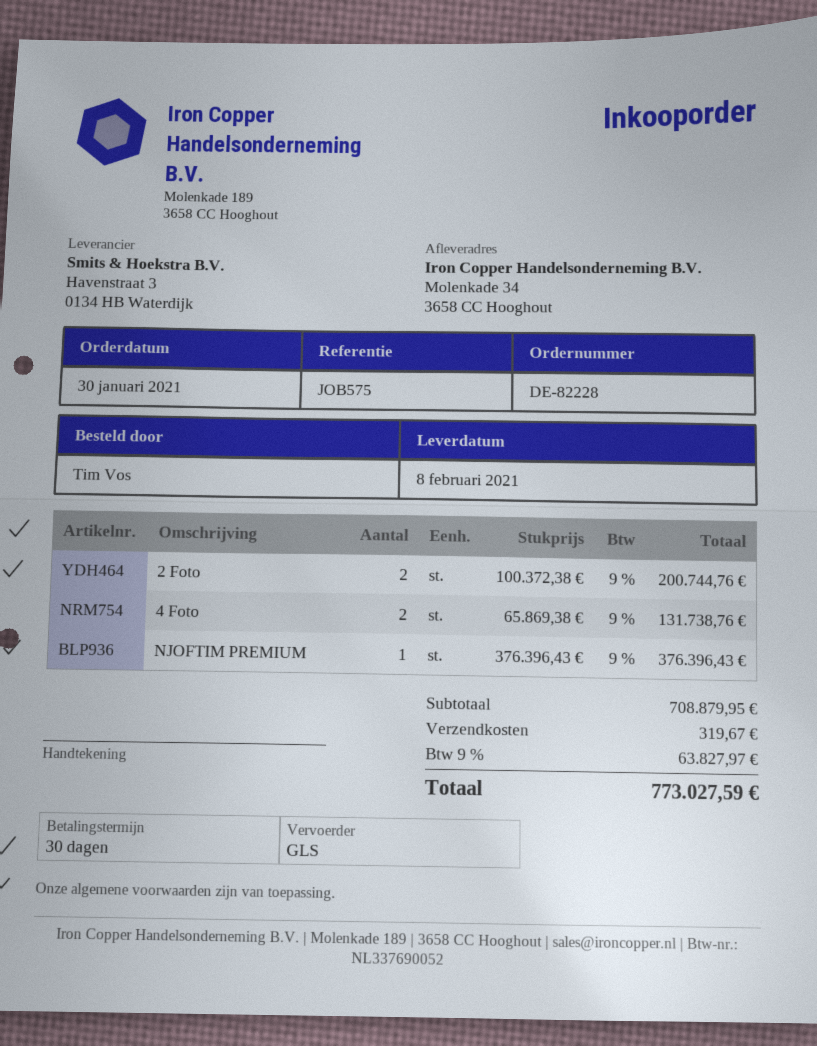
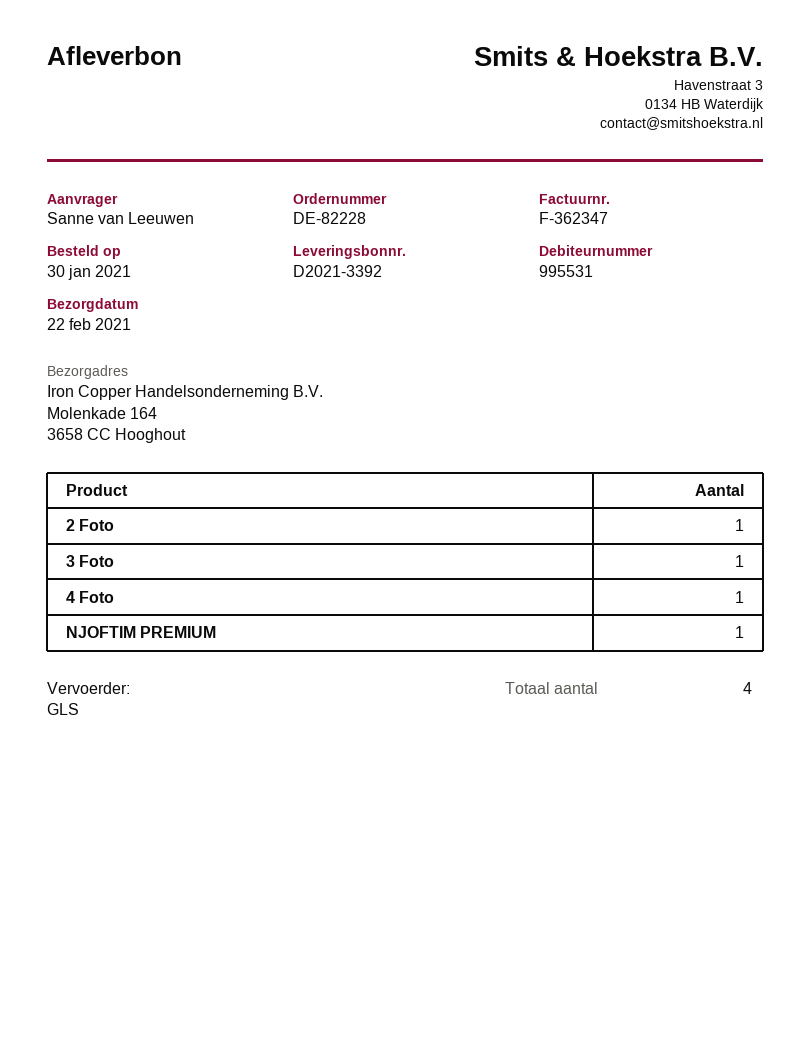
delivery date: 2021-02-08 -> 2021-02-22
ordered by: Tim Vos -> Sanne van Leeuwen
ship to: Molenkade 34, 3658 CC Hooghout -> Molenkade 164, 3658 CC Hooghout
2 Foto: 2 -> 1
4 Foto: 2 -> 1
3 Foto: none -> 1

